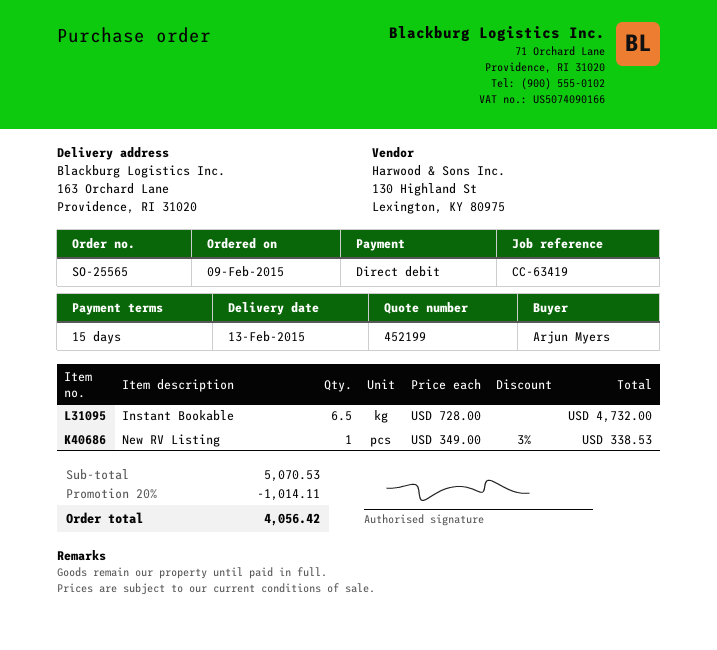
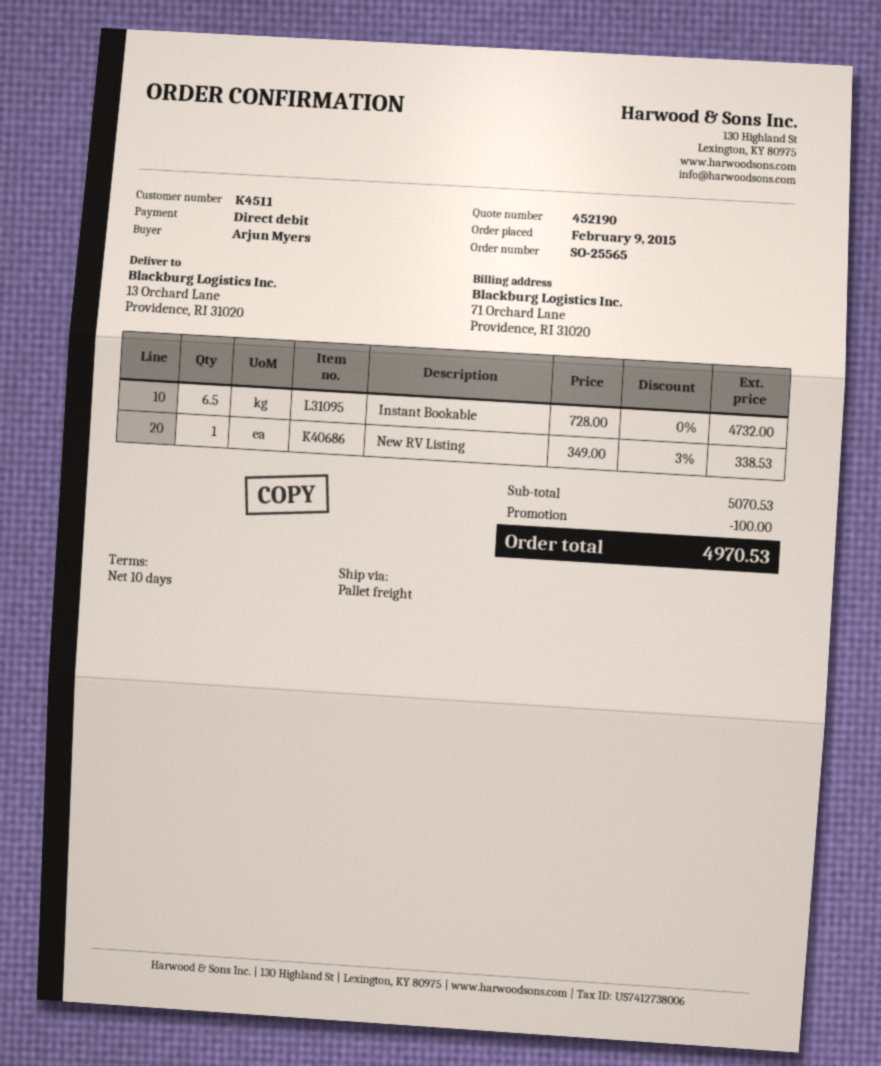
quote number: 452199 -> 452190
payment terms: 15 days -> 10 days
ship to: 163 Orchard Lane, Providence, RI 31020 -> 13 Orchard Lane, Providence, RI 31020
discount: 1014.11 -> 100.00
total: 4056.42 -> 4970.53

